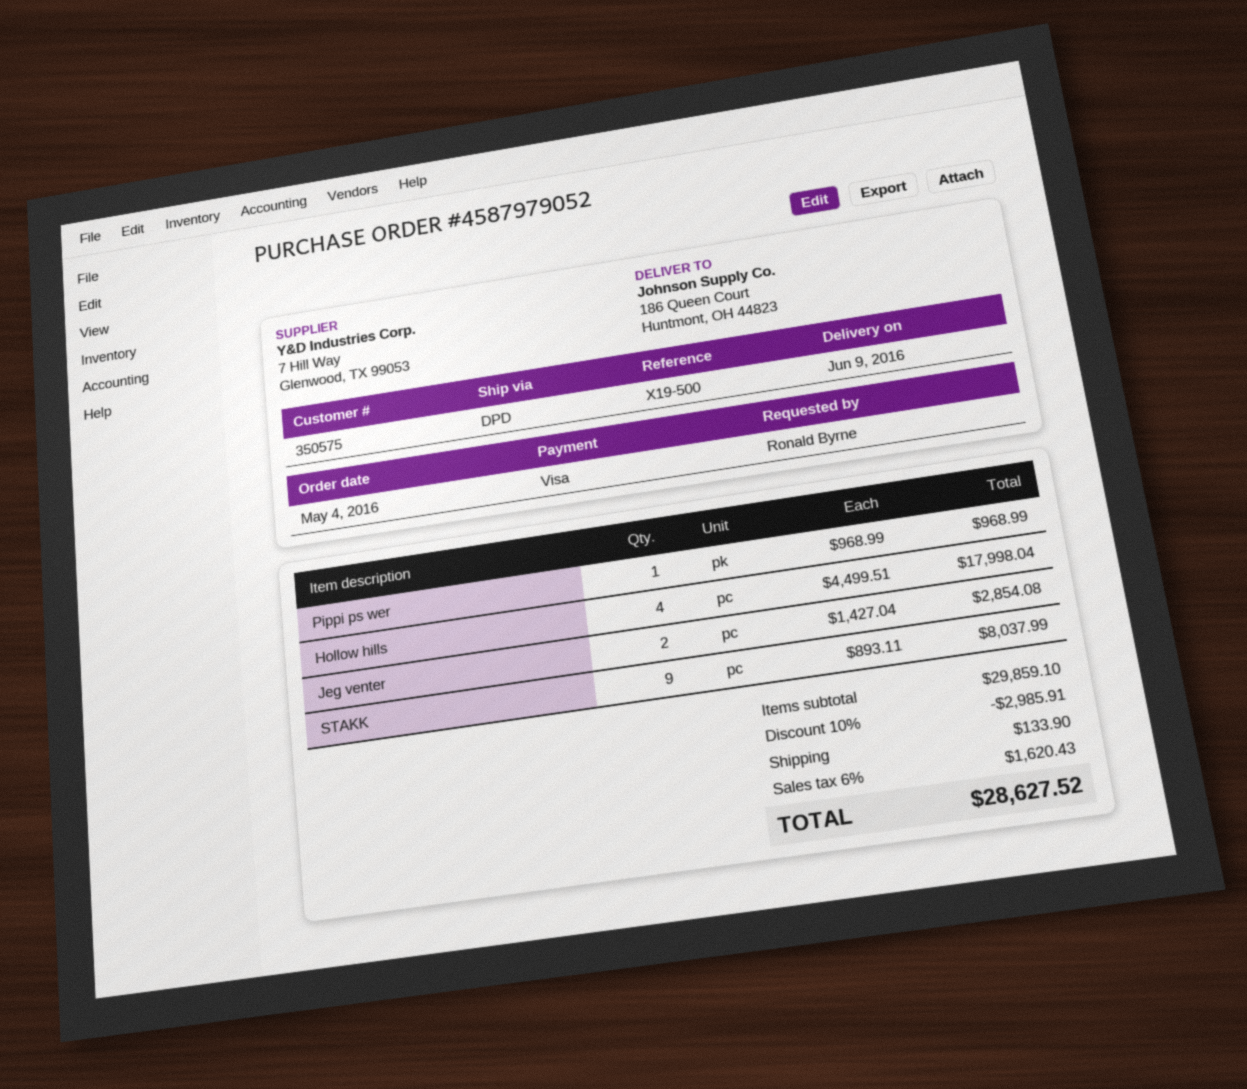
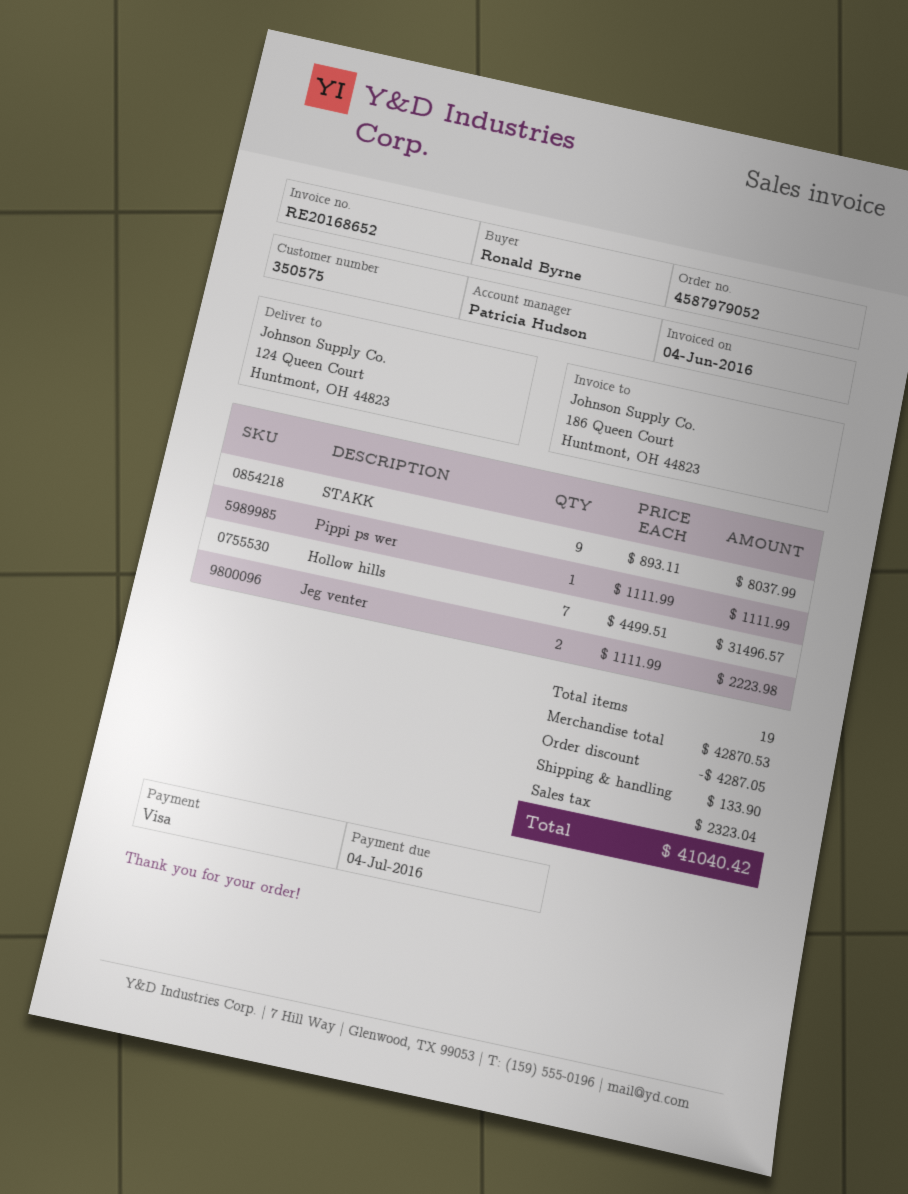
ship to: 186 Queen Court, Huntmont, OH 44823 -> 124 Queen Court, Huntmont, OH 44823
Pippi ps wer: 1 x 968.99 = 968.99 -> 1 x 1111.99 = 1111.99
Hollow hills: 4 x 4499.51 = 17998.04 -> 7 x 4499.51 = 31496.57
Jeg venter: 2 x 1427.04 = 2854.08 -> 2 x 1111.99 = 2223.98
subtotal: 29859.10 -> 42870.53
discount: 2985.91 -> 4287.05
tax: 1620.43 -> 2323.04
total: 28627.52 -> 41040.42

